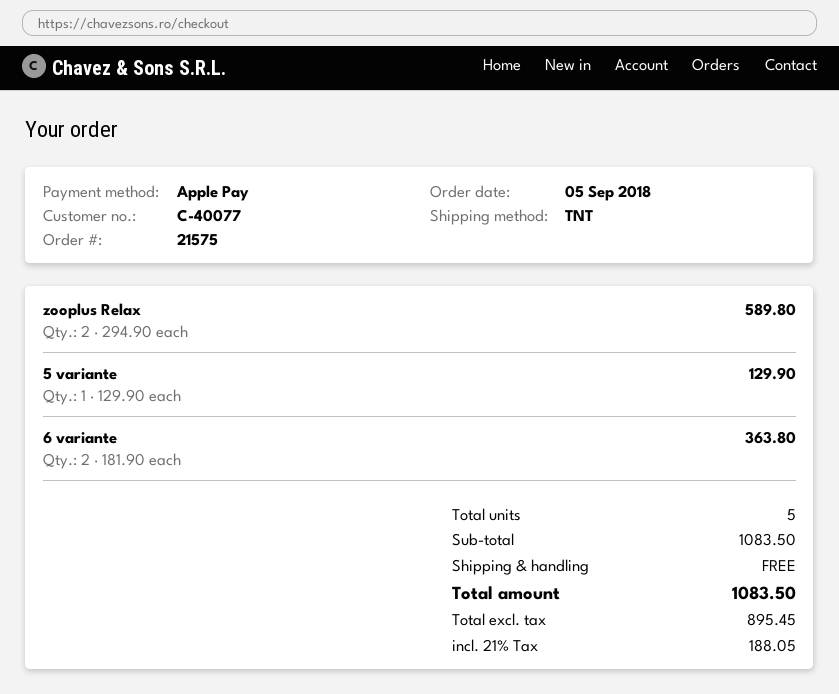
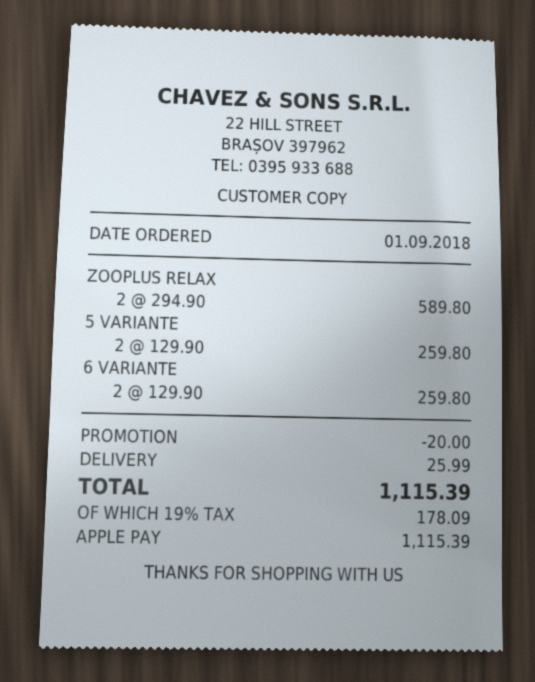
order date: 2018-09-05 -> 2018-09-01
5 variante: 1 x 129.90 = 129.90 -> 2 x 129.90 = 259.80
6 variante: 2 x 181.90 = 363.80 -> 2 x 129.90 = 259.80
discount: none -> 20.00
shipping: 0.00 -> 25.99
tax: 21% = 188.05 -> 19% = 178.09
total: 1083.50 -> 1115.39

